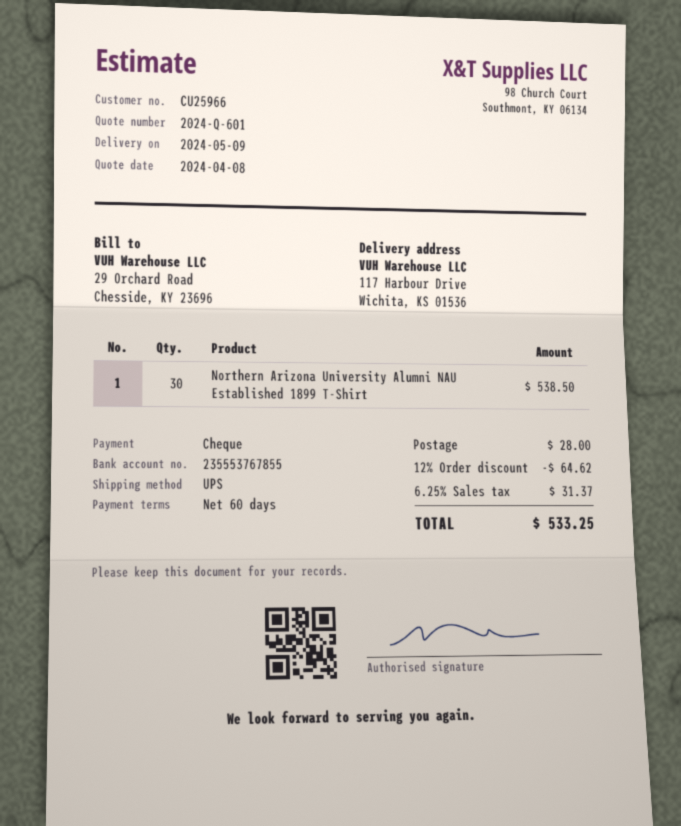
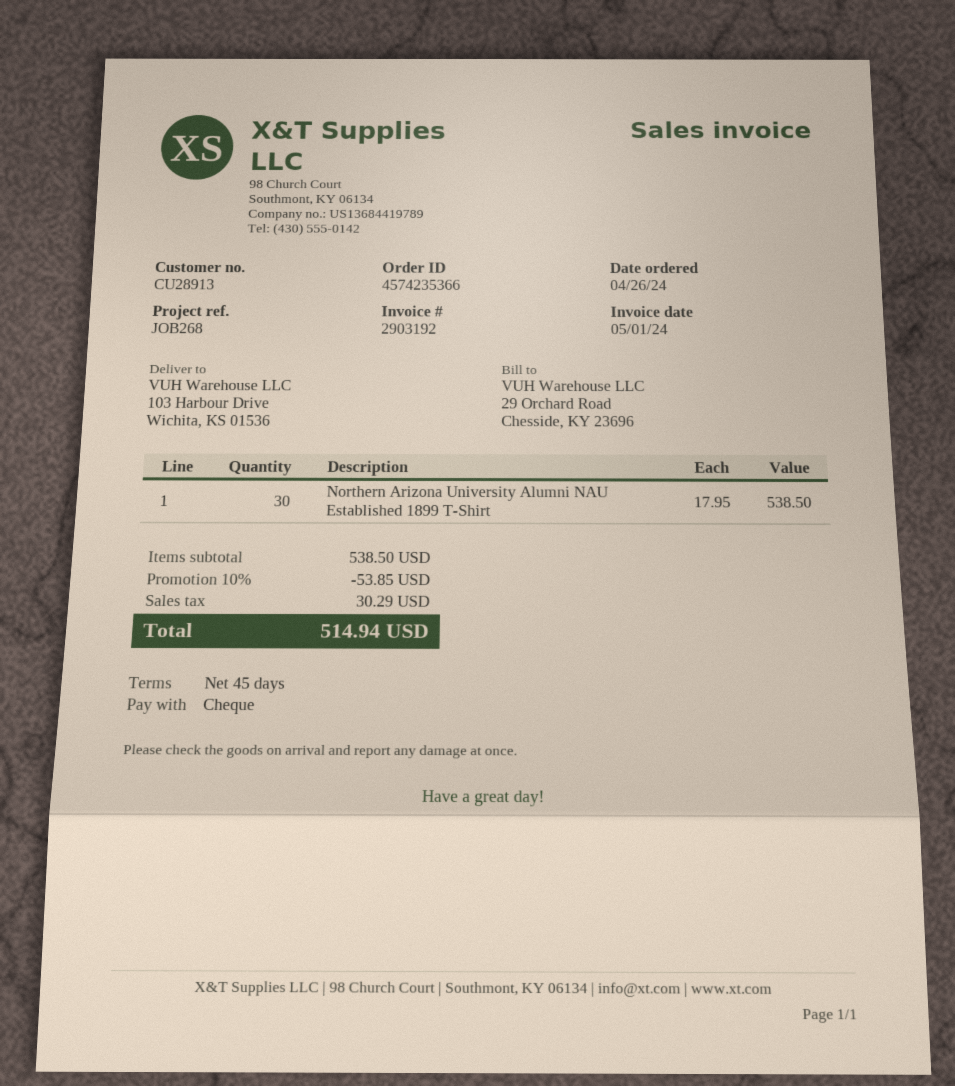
payment terms: 60 days -> 45 days
customer number: CU25966 -> CU28913
ship to: 117 Harbour Drive, Wichita, KS 01536 -> 103 Harbour Drive, Wichita, KS 01536
discount: 12% = 64.62 -> 10% = 53.85
shipping: 28.00 -> none
tax: 31.37 -> 30.29
total: 533.25 -> 514.94

